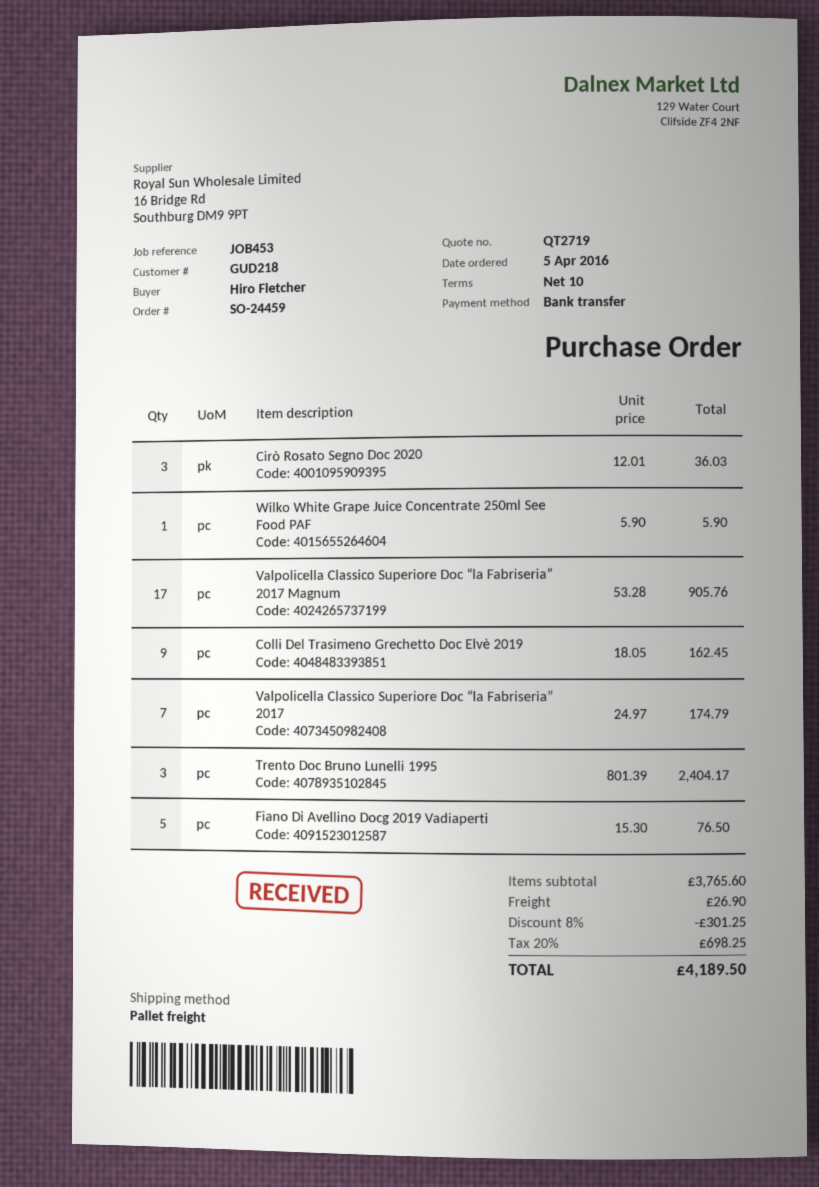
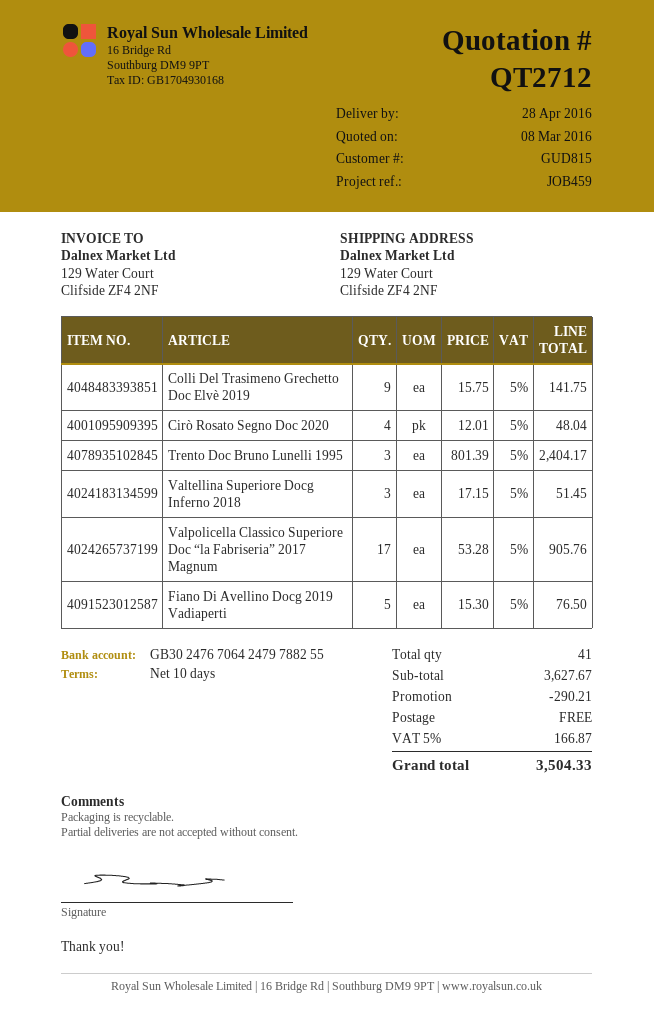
quote number: QT2719 -> QT2712
customer number: GUD218 -> GUD815
reference: JOB453 -> JOB459
Cirò Rosato Segno Doc 2020: 3 x 12.01 = 36.03 -> 4 x 12.01 = 48.04
Wilko White Grape Juice Concentrate 250ml See Food PAF: 1 x 5.90 = 5.90 -> none
Colli Del Trasimeno Grechetto Doc Elvè 2019: 9 x 18.05 = 162.45 -> 9 x 15.75 = 141.75
Valpolicella Classico Superiore Doc “la Fabriseria” 2017: 7 x 24.97 = 174.79 -> none
Valtellina Superiore Docg Inferno 2018: none -> 3 x 17.15 = 51.45
subtotal: 3765.60 -> 3627.67
discount: 301.25 -> 290.21
shipping: 26.90 -> 0.00
tax: 20% = 698.25 -> 5% = 166.87
total: 4189.50 -> 3504.33

